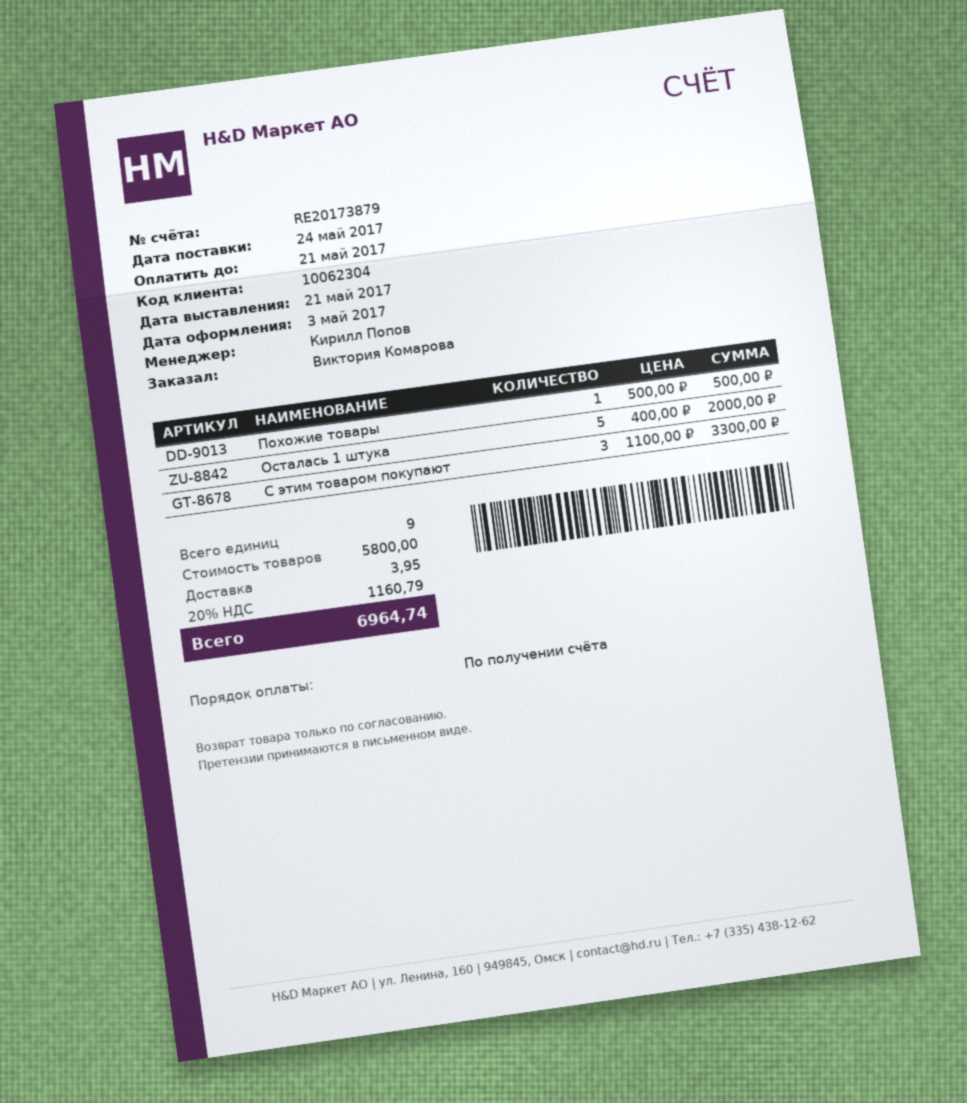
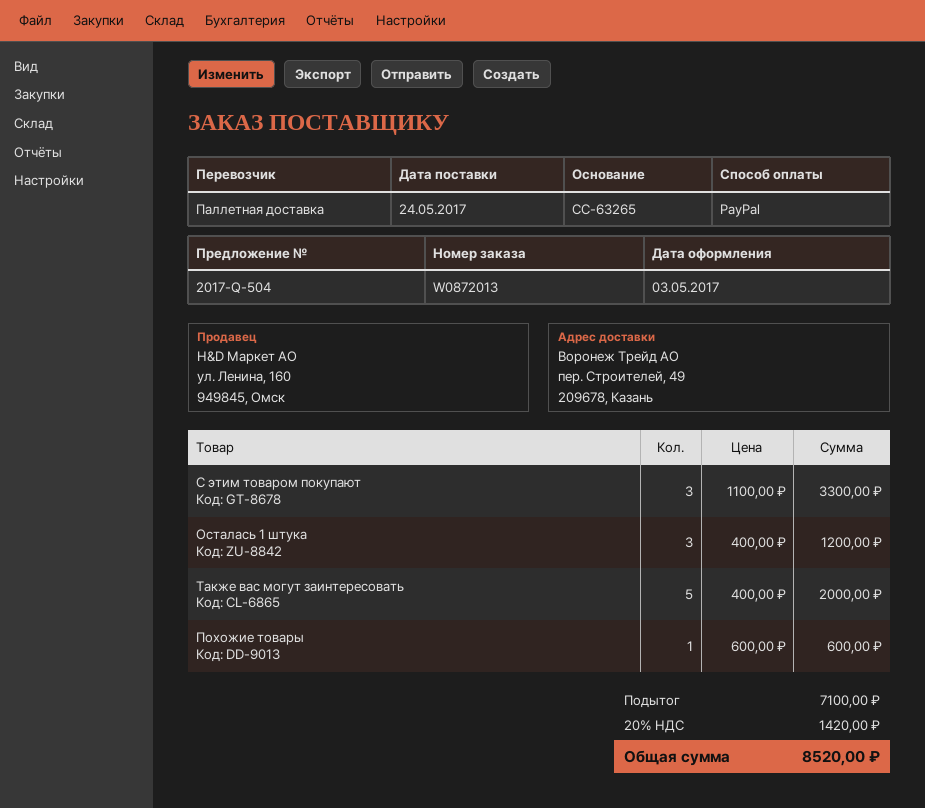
Похожие товары: 1 x 500.00 = 500.00 -> 1 x 600.00 = 600.00
Осталась 1 штука: 5 x 400.00 = 2000.00 -> 3 x 400.00 = 1200.00
Также вас могут заинтересовать: none -> 5 x 400.00 = 2000.00
subtotal: 5800.00 -> 7100.00
shipping: 3.95 -> none
tax: 20% = 1160.79 -> 20% = 1420.00
total: 6964.74 -> 8520.00

